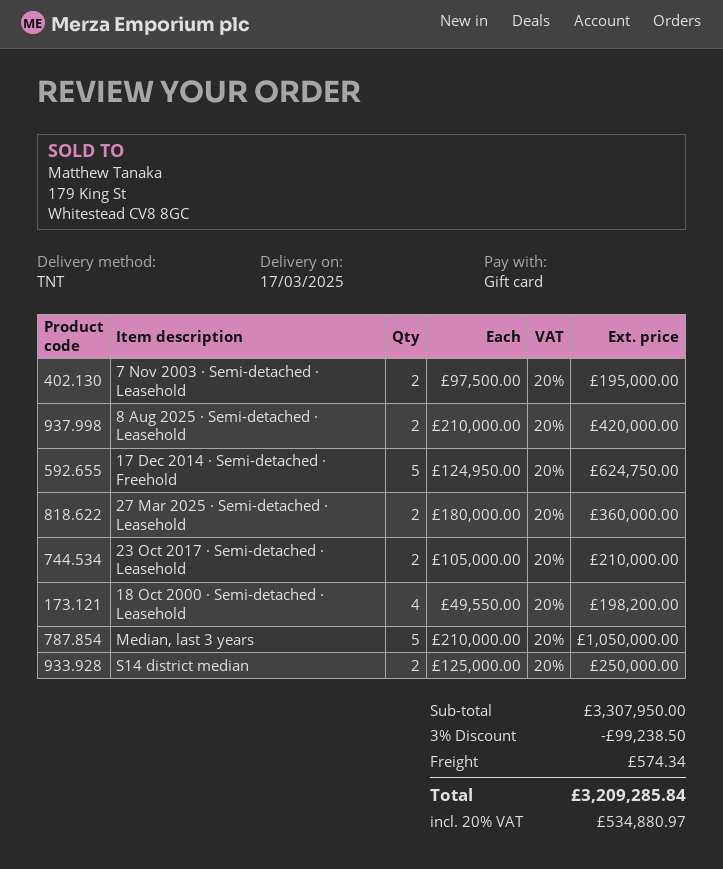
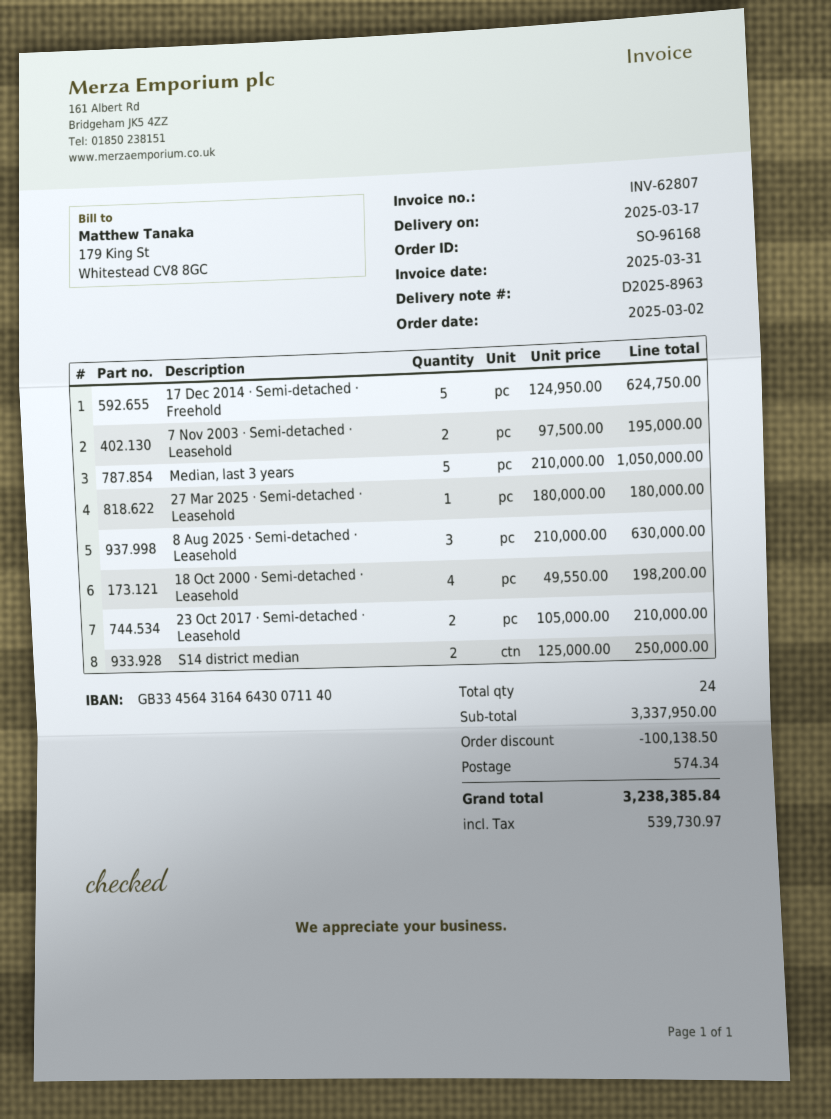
8 Aug 2025 · Semi-detached · Leasehold: 2 x 210000.00 = 420000.00 -> 3 x 210000.00 = 630000.00
27 Mar 2025 · Semi-detached · Leasehold: 2 x 180000.00 = 360000.00 -> 1 x 180000.00 = 180000.00
subtotal: 3307950.00 -> 3337950.00
discount: 99238.50 -> 100138.50
tax: 534880.97 -> 539730.97
total: 3209285.84 -> 3238385.84

